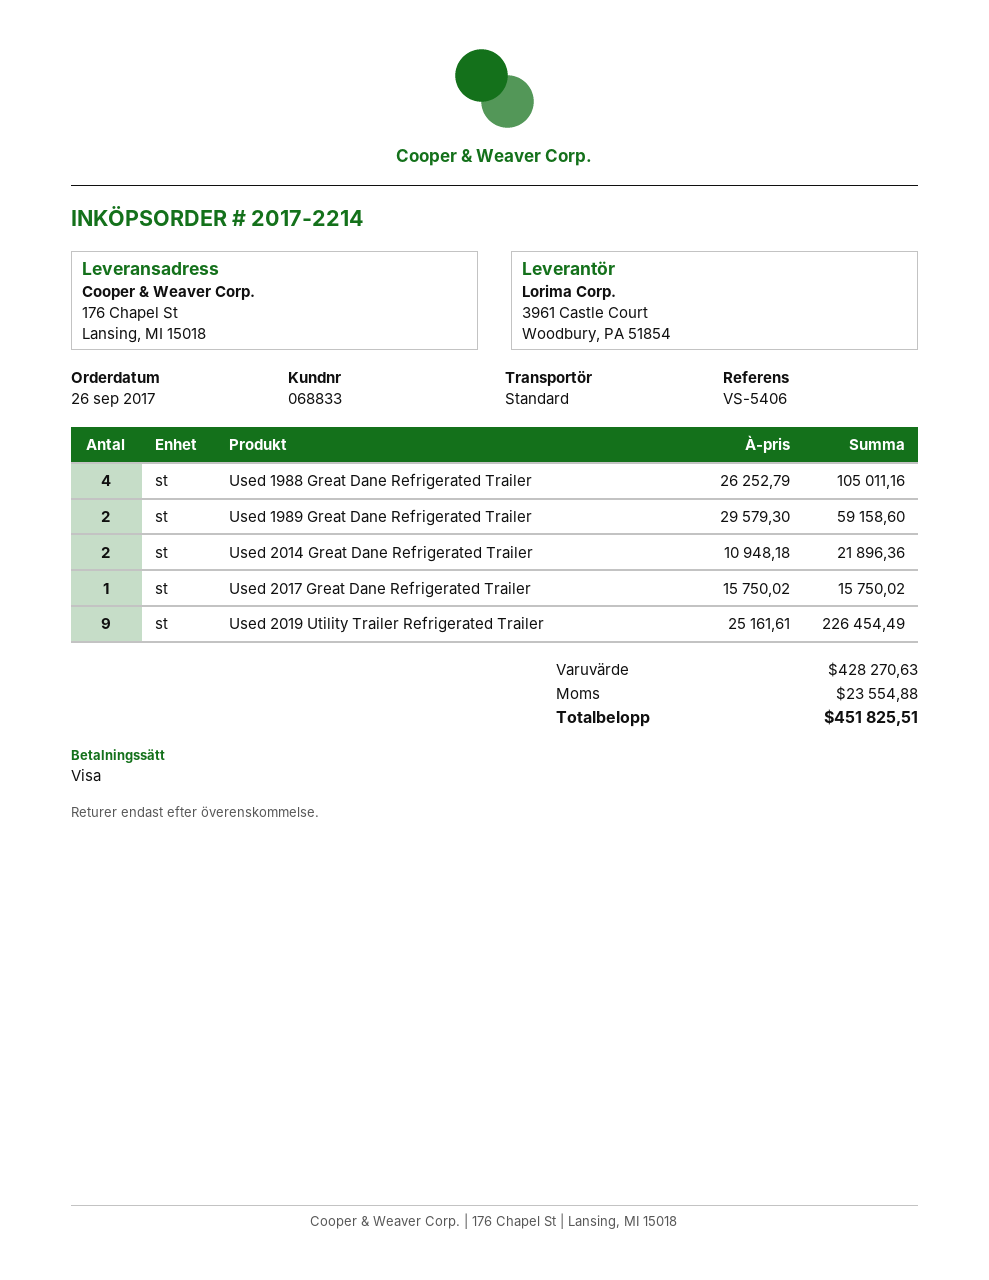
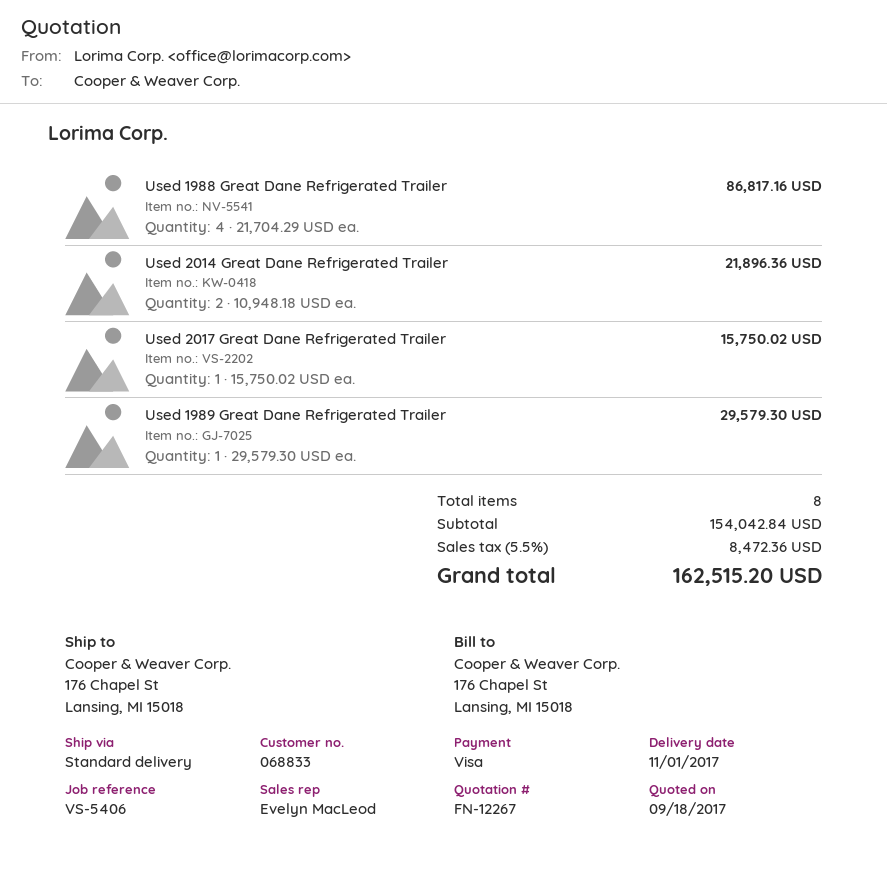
Used 1988 Great Dane Refrigerated Trailer: 4 x 26252.79 = 105011.16 -> 4 x 21704.29 = 86817.16
Used 1989 Great Dane Refrigerated Trailer: 2 x 29579.30 = 59158.60 -> 1 x 29579.30 = 29579.30
Used 2019 Utility Trailer Refrigerated Trailer: 9 x 25161.61 = 226454.49 -> none
subtotal: 428270.63 -> 154042.84
tax: 23554.88 -> 8472.36
total: 451825.51 -> 162515.20

